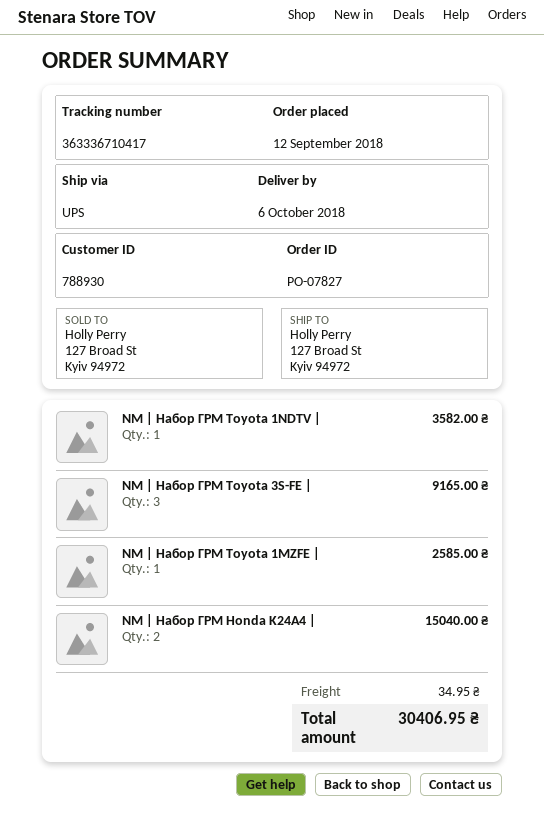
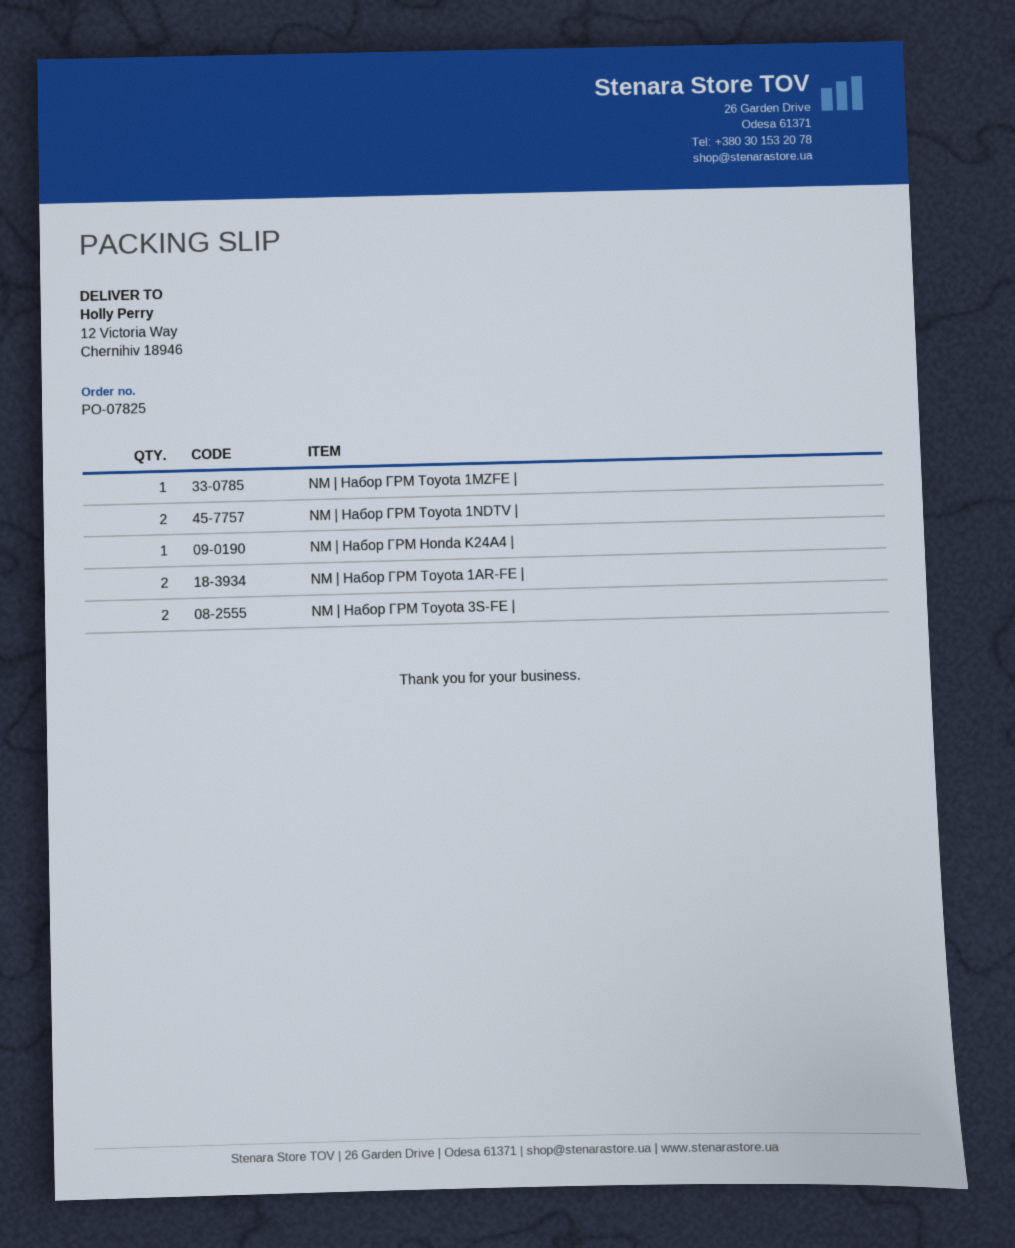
order number: PO-07827 -> PO-07825
ship to: 127 Broad St, Kyiv 94972 -> 12 Victoria Way, Chernihiv 18946
NM | Набор ГРМ Toyota 1NDTV |: 1 -> 2
NM | Набор ГРМ Toyota 3S-FE |: 3 -> 2
NM | Набор ГРМ Honda K24A4 |: 2 -> 1
NM | Набор ГРМ Toyota 1AR-FE |: none -> 2

